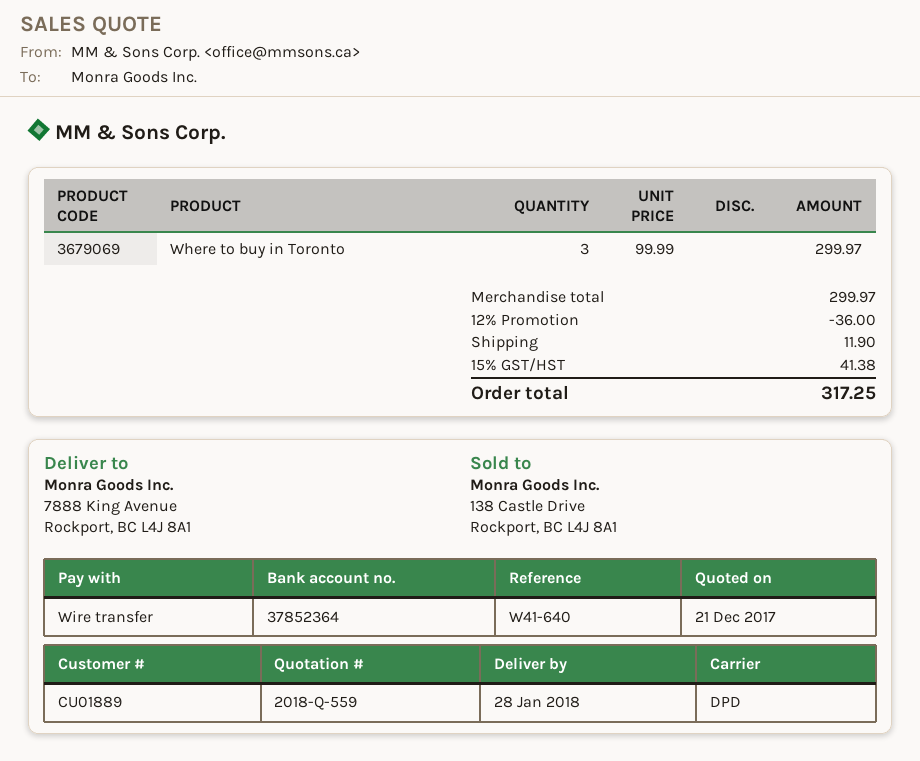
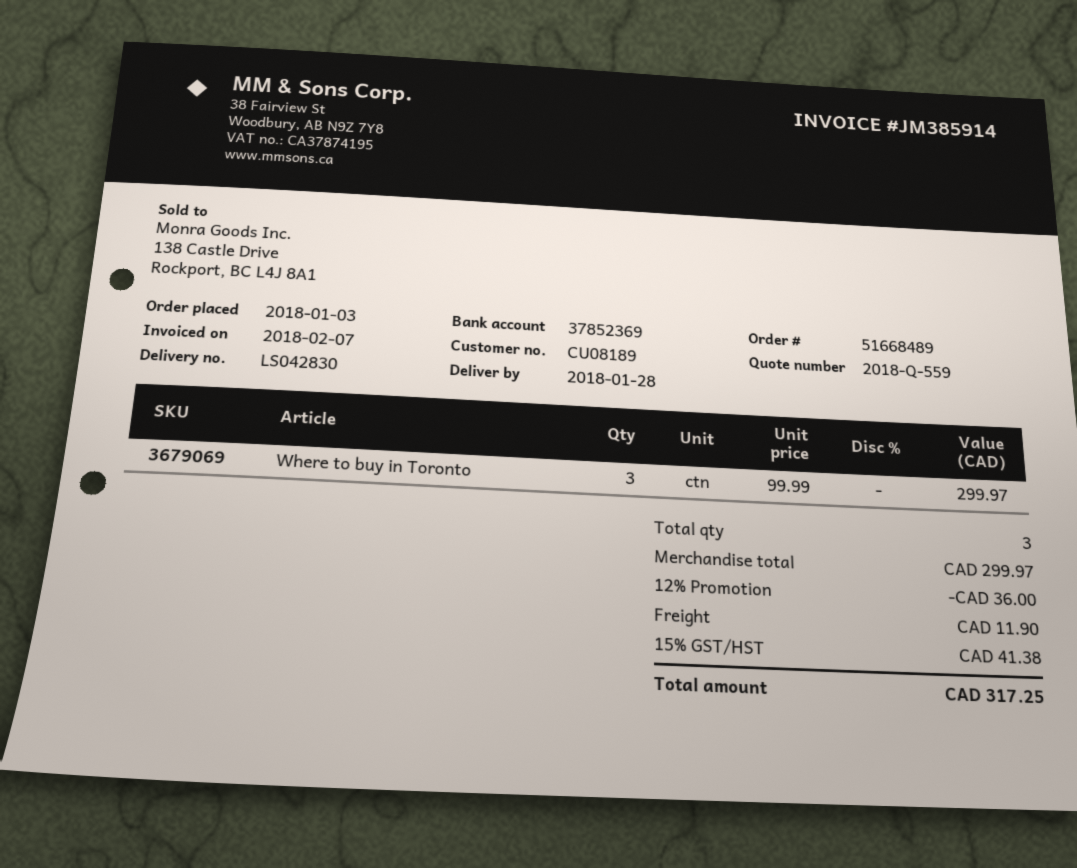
customer number: CU01889 -> CU08189
bank account: 37852364 -> 37852369

